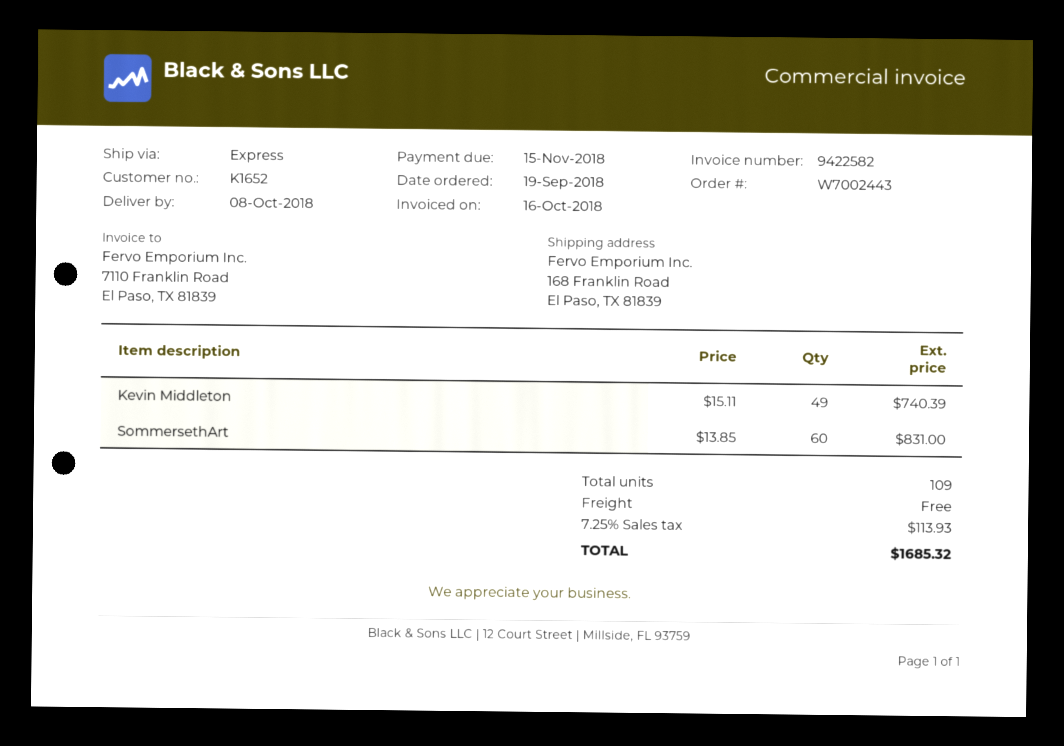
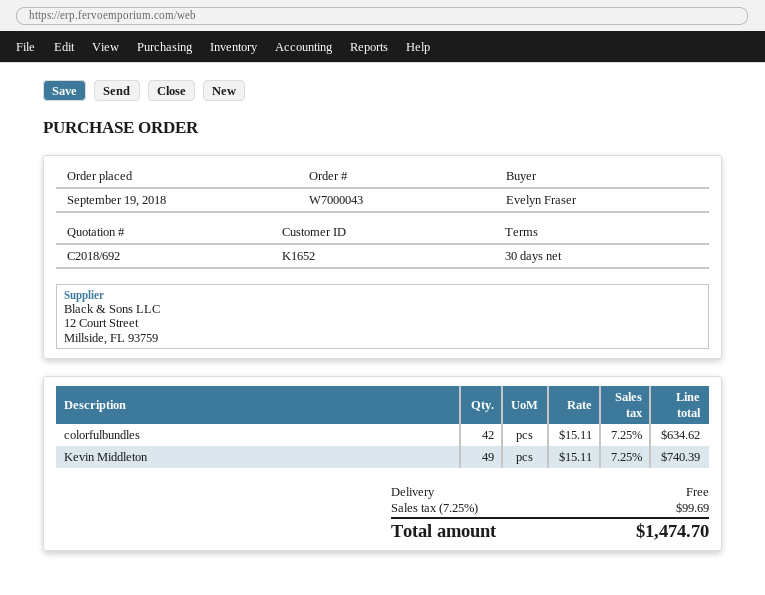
order number: W7002443 -> W7000043
SommersethArt: 60 x 13.85 = 831.00 -> none
colorfulbundles: none -> 42 x 15.11 = 634.62
tax: 7.25% = 113.93 -> 7.25% = 99.69
total: 1685.32 -> 1474.70

